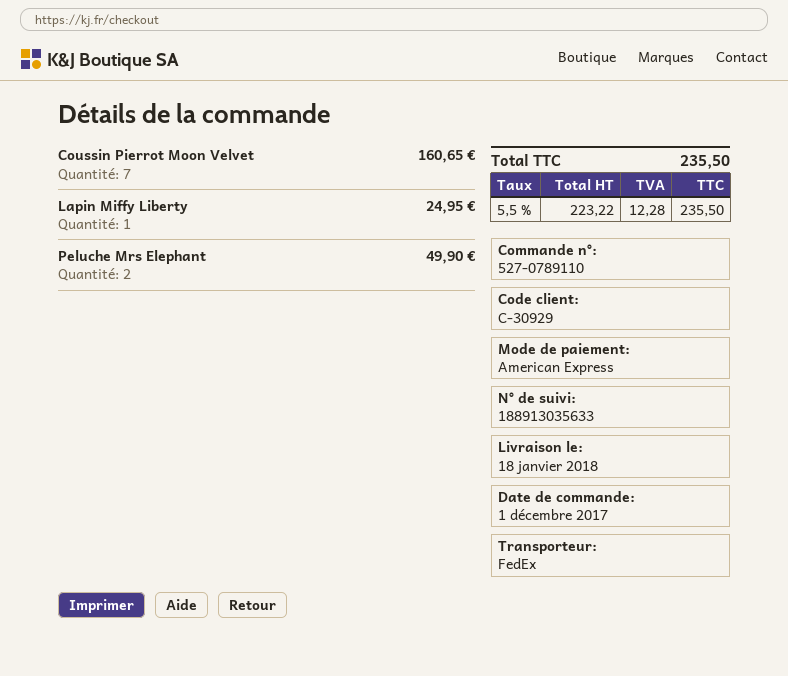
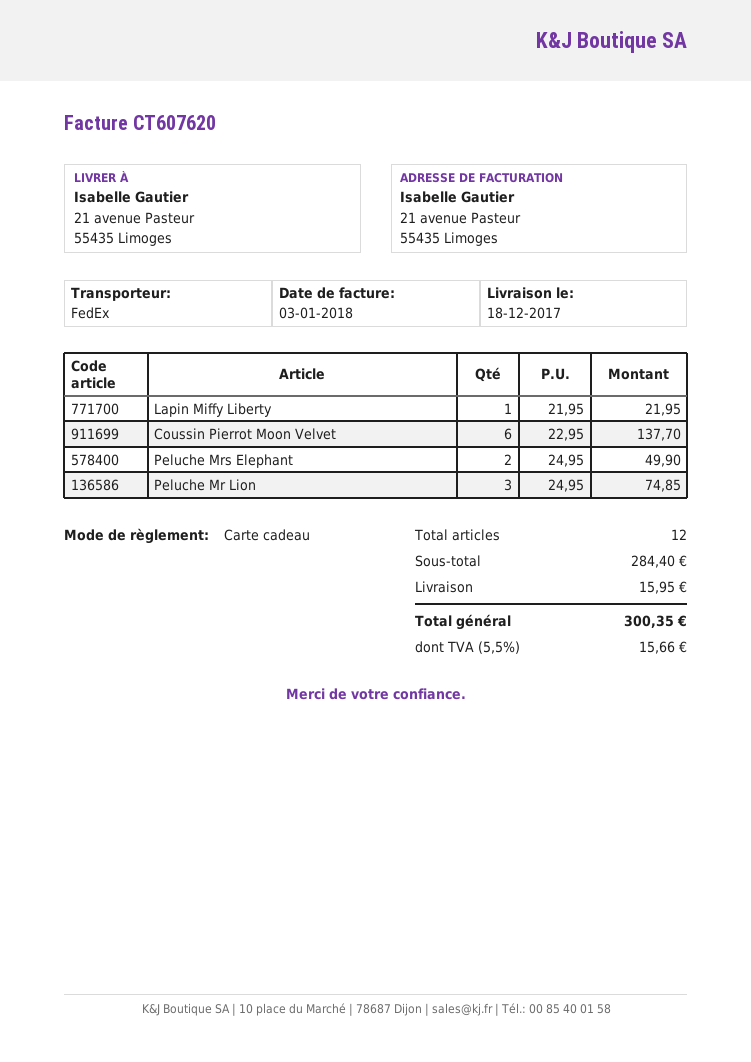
delivery date: 2018-01-18 -> 2017-12-18
payment method: American Express -> gift card
Coussin Pierrot Moon Velvet: 7 for 160.65 -> 6 for 137.70
Lapin Miffy Liberty: 1 for 24.95 -> 1 for 21.95
Peluche Mr Lion: none -> 3 for 74.85
shipping: none -> 15.95
tax: 5.5% = 12.28 -> 5.5% = 15.66
total: 235.50 -> 300.35

